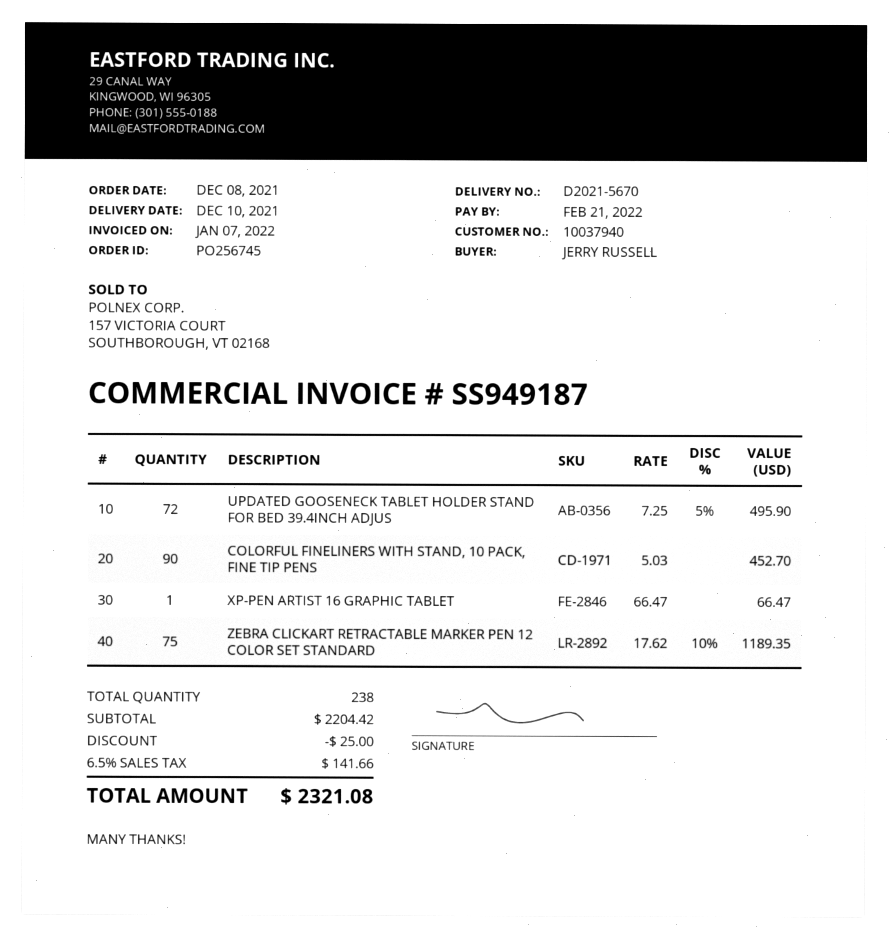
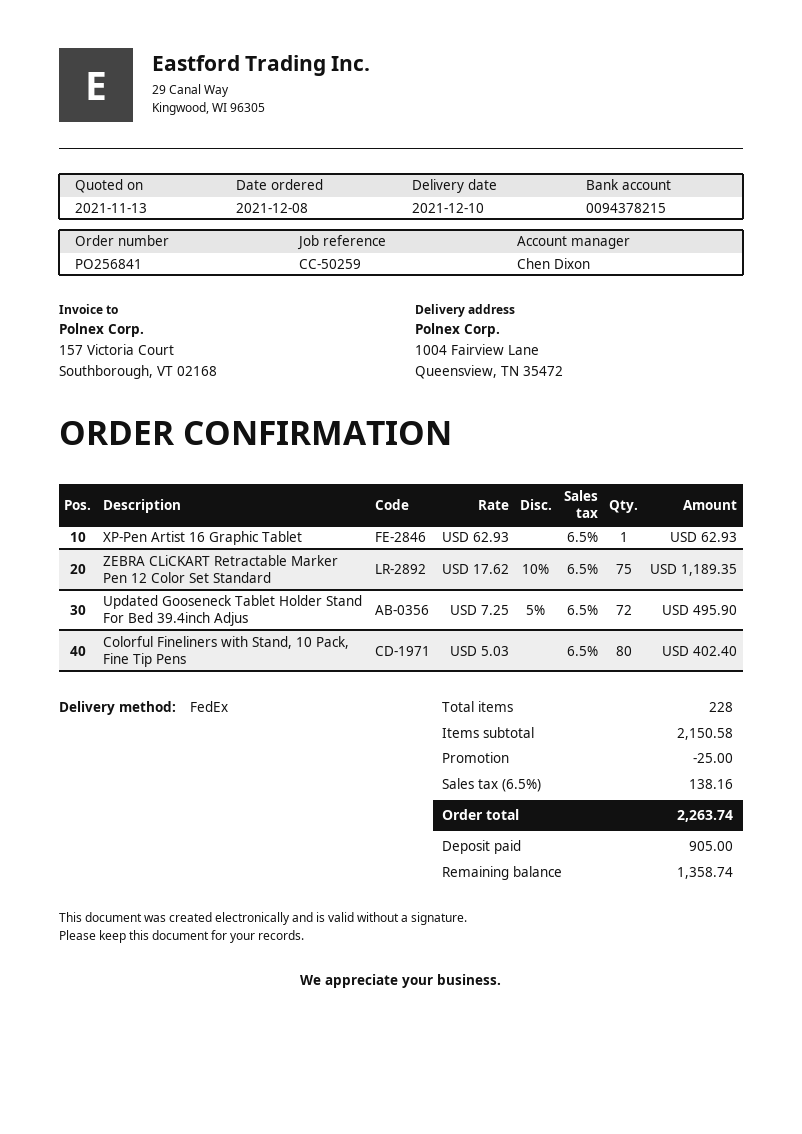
order number: PO256745 -> PO256841
COLORFUL FINELINERS WITH STAND, 10 PACK, FINE TIP PENS: 90 x 5.03 = 452.70 -> 80 x 5.03 = 402.40
XP-PEN ARTIST 16 GRAPHIC TABLET: 1 x 66.47 = 66.47 -> 1 x 62.93 = 62.93
total quantity: 238 -> 228
subtotal: 2204.42 -> 2150.58
tax: 6.5% = 141.66 -> 6.5% = 138.16
total: 2321.08 -> 2263.74

